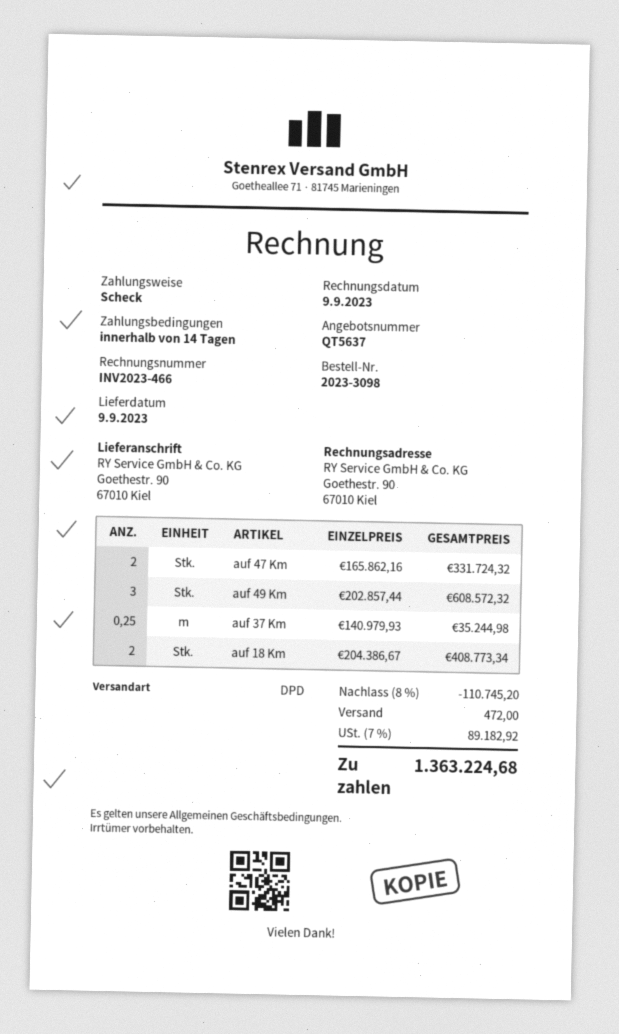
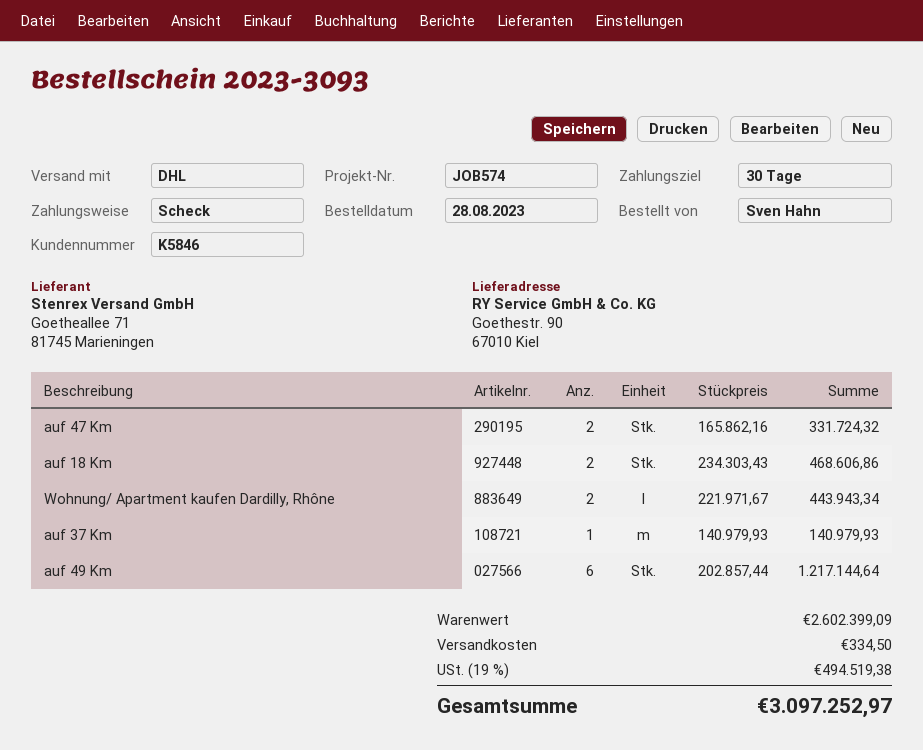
order number: 2023-3098 -> 2023-3093
payment terms: 14 days -> 30 days
shipping method: DPD -> DHL
auf 49 Km: 3 x 202857.44 = 608572.32 -> 6 x 202857.44 = 1217144.64
auf 37 Km: 0.25 x 140979.93 = 35244.98 -> 1 x 140979.93 = 140979.93
auf 18 Km: 2 x 204386.67 = 408773.34 -> 2 x 234303.43 = 468606.86
Wohnung/ Apartment kaufen Dardilly, Rhône: none -> 2 x 221971.67 = 443943.34
discount: 8% = 110745.20 -> none
shipping: 472.00 -> 334.50
tax: 7% = 89182.92 -> 19% = 494519.38
total: 1363224.68 -> 3097252.97

